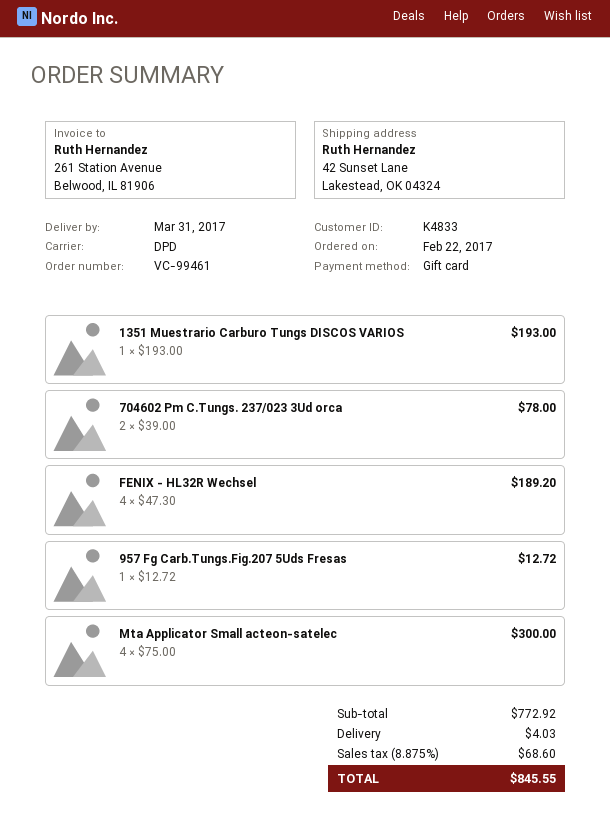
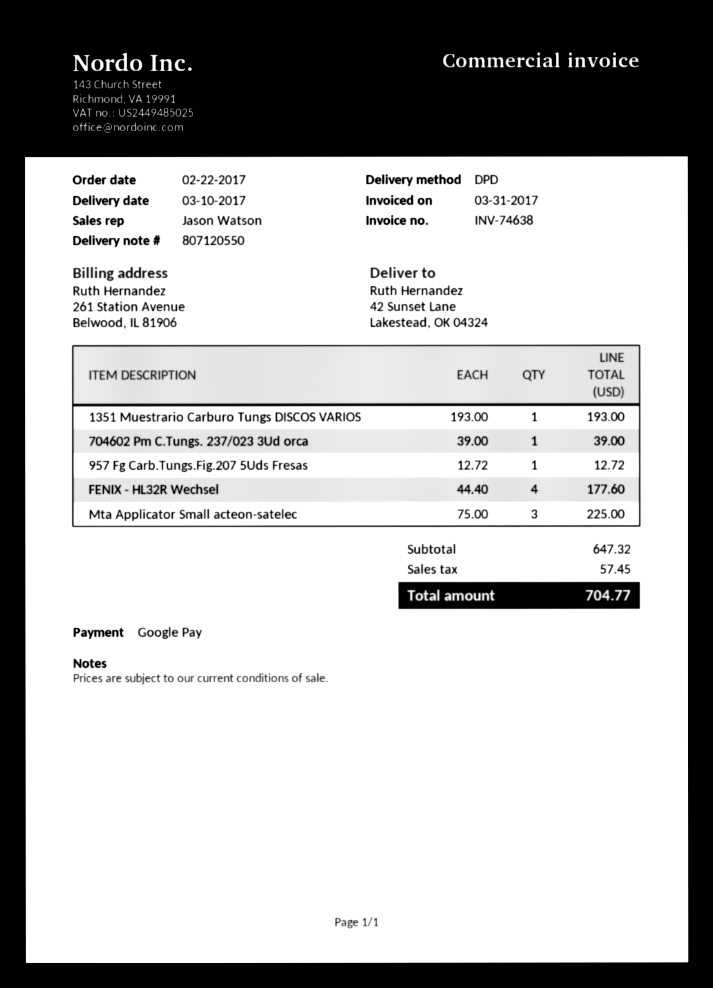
delivery date: 2017-03-31 -> 2017-03-10
payment method: gift card -> Google Pay
704602 Pm C.Tungs. 237/023 3Ud orca: 2 x 39.00 = 78.00 -> 1 x 39.00 = 39.00
FENIX - HL32R Wechsel: 4 x 47.30 = 189.20 -> 4 x 44.40 = 177.60
Mta Applicator Small acteon-satelec: 4 x 75.00 = 300.00 -> 3 x 75.00 = 225.00
subtotal: 772.92 -> 647.32
shipping: 4.03 -> none
tax: 68.60 -> 57.45
total: 845.55 -> 704.77

